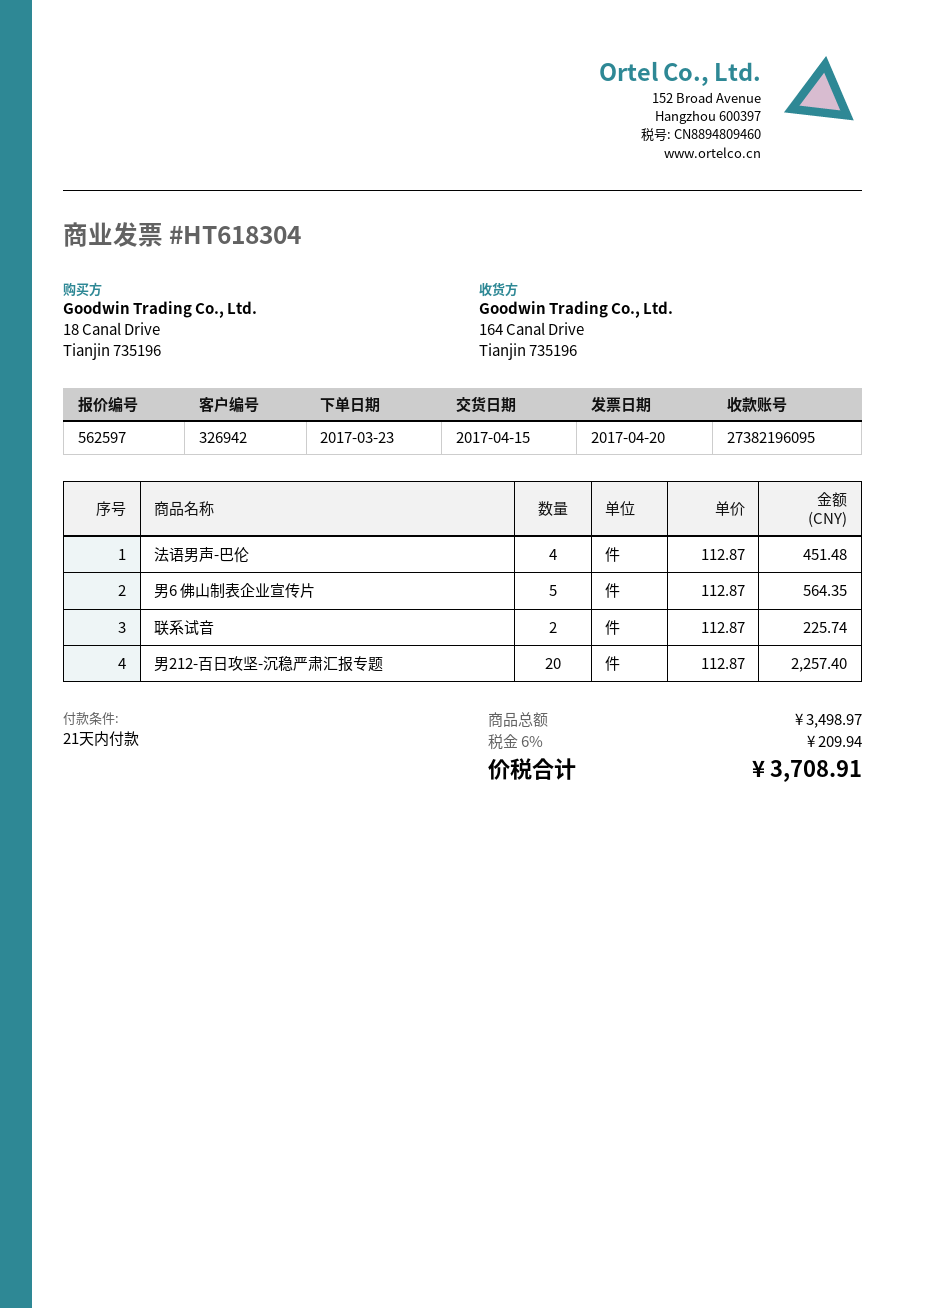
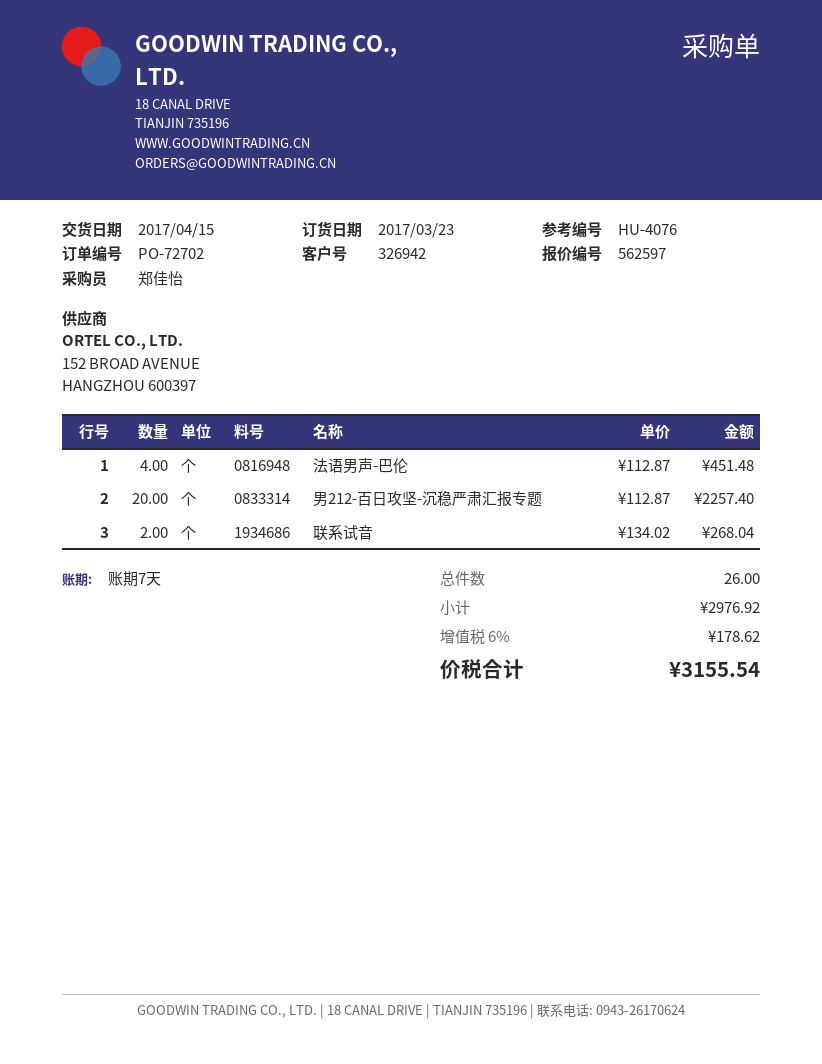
payment terms: 21 days -> 7 days
男6 佛山制表企业宣传片: 5 x 112.87 = 564.35 -> none
联系试音: 2 x 112.87 = 225.74 -> 2 x 134.02 = 268.04
subtotal: 3498.97 -> 2976.92
tax: 6% = 209.94 -> 6% = 178.62
total: 3708.91 -> 3155.54

